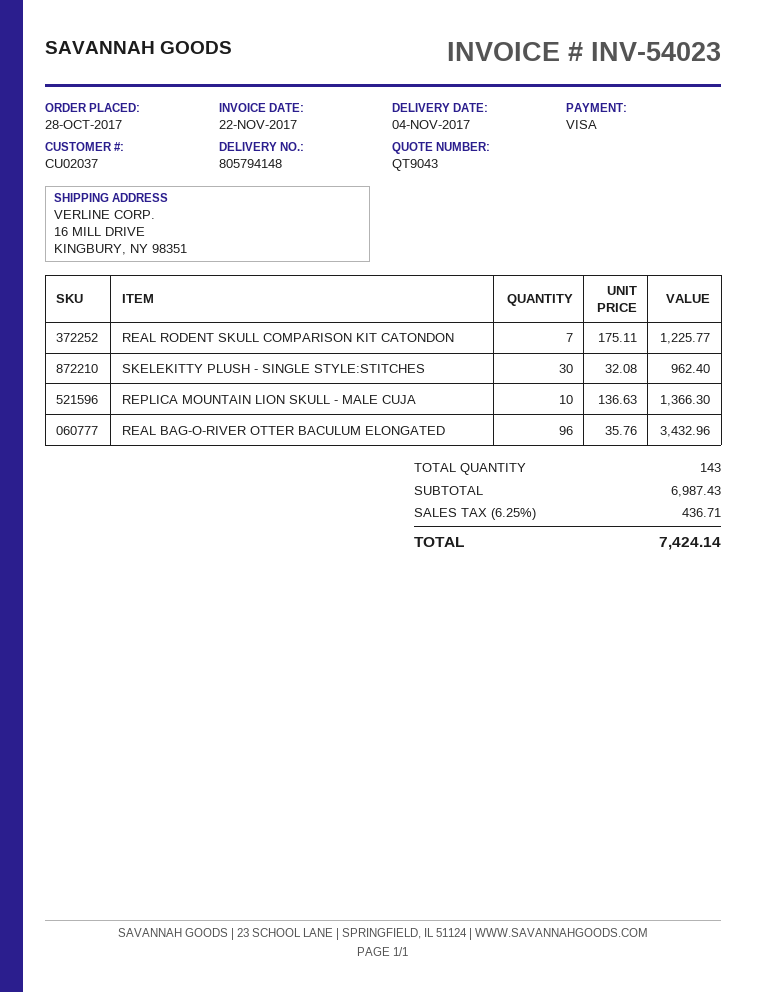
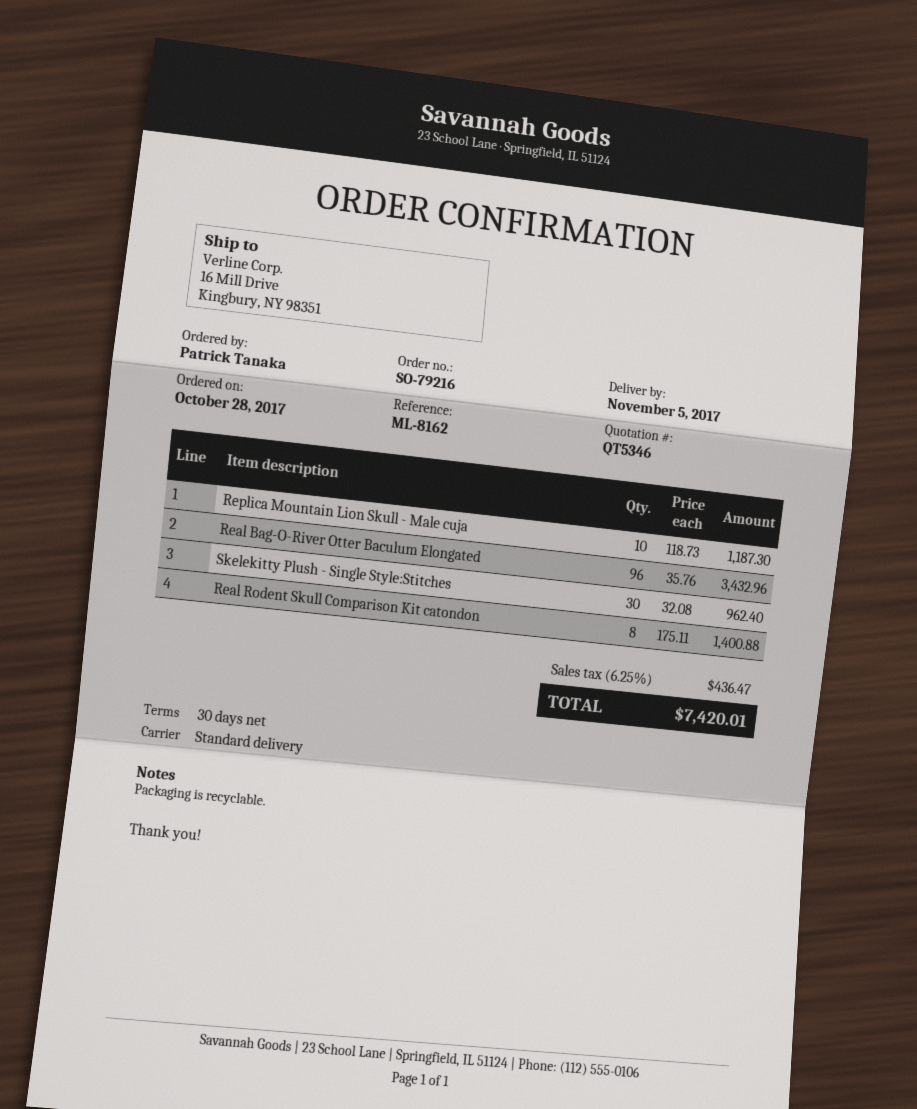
quote number: QT9043 -> QT5346
delivery date: 2017-11-04 -> 2017-11-05
REAL RODENT SKULL COMPARISON KIT CATONDON: 7 x 175.11 = 1225.77 -> 8 x 175.11 = 1400.88
REPLICA MOUNTAIN LION SKULL - MALE CUJA: 10 x 136.63 = 1366.30 -> 10 x 118.73 = 1187.30
tax: 6.25% = 436.71 -> 6.25% = 436.47
total: 7424.14 -> 7420.01

